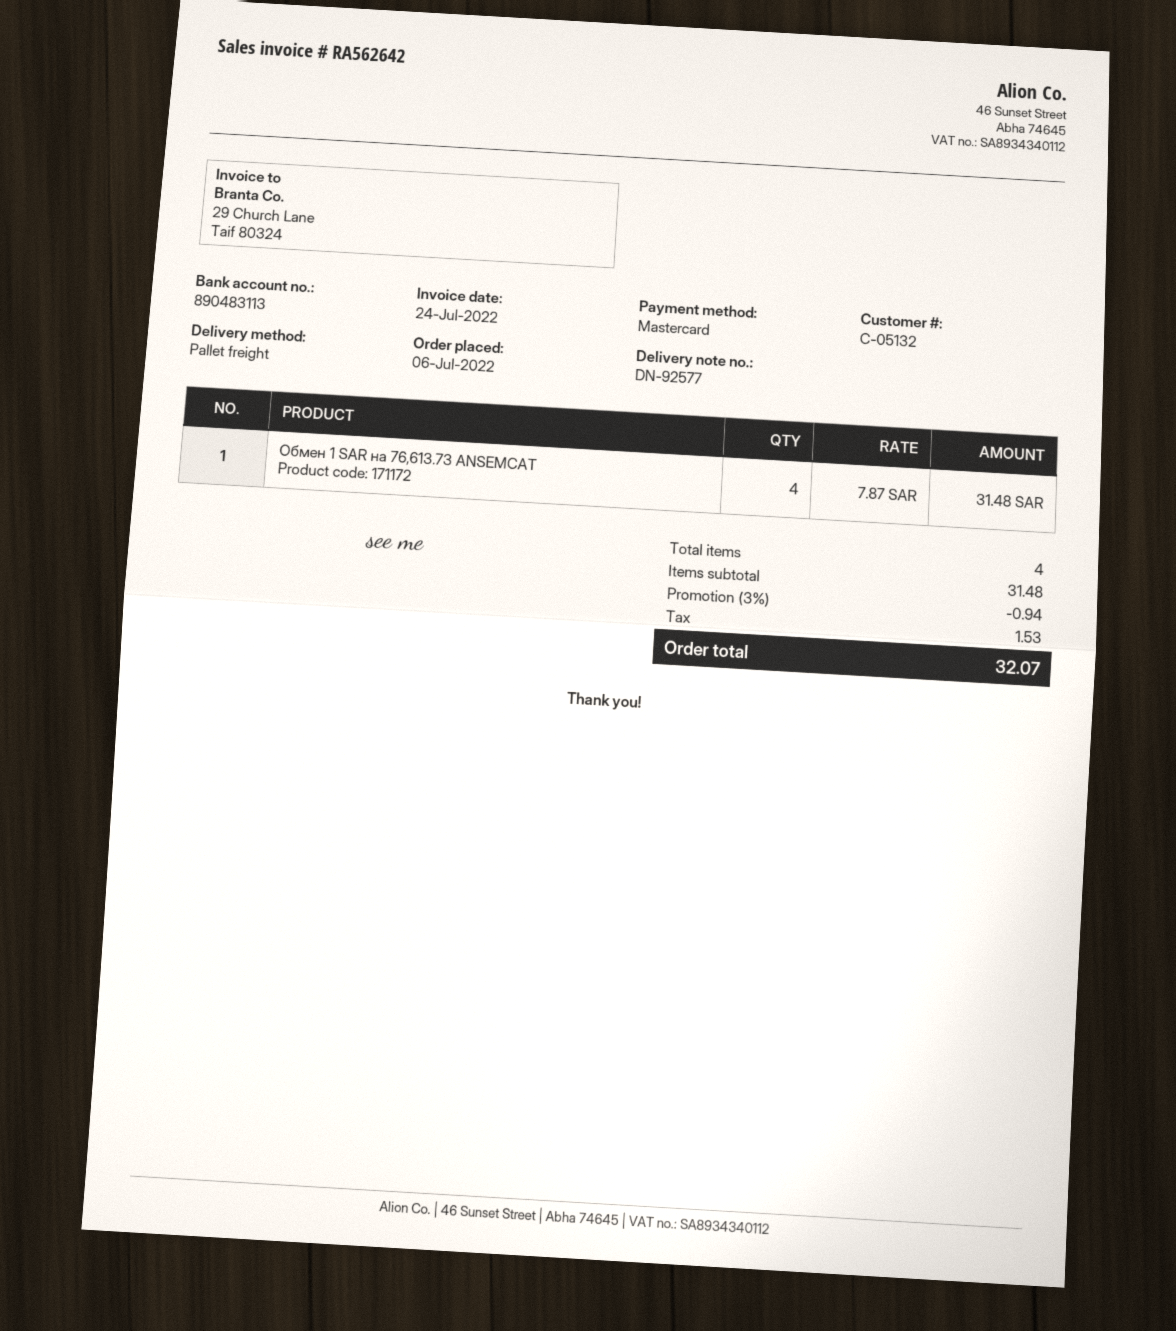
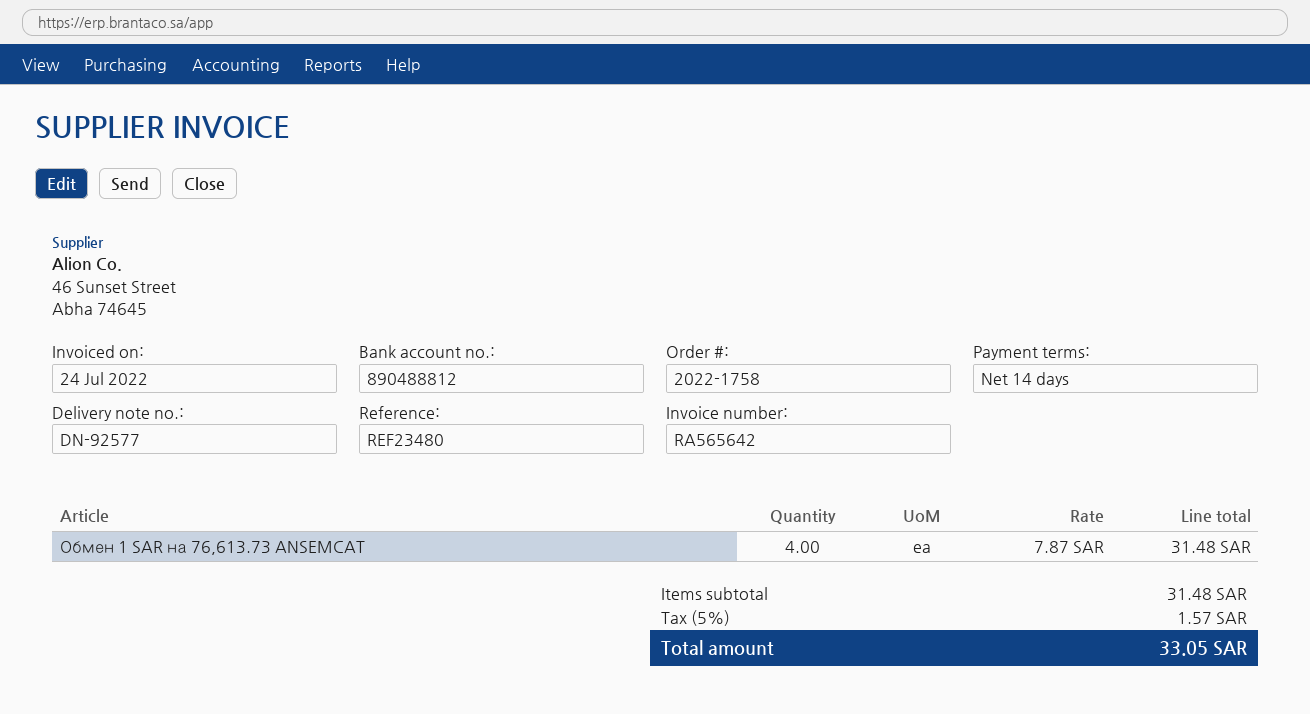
invoice number: RA562642 -> RA565642
bank account: 890483113 -> 890488812
discount: 3% = 0.94 -> none
tax: 1.53 -> 1.57
total: 32.07 -> 33.05

